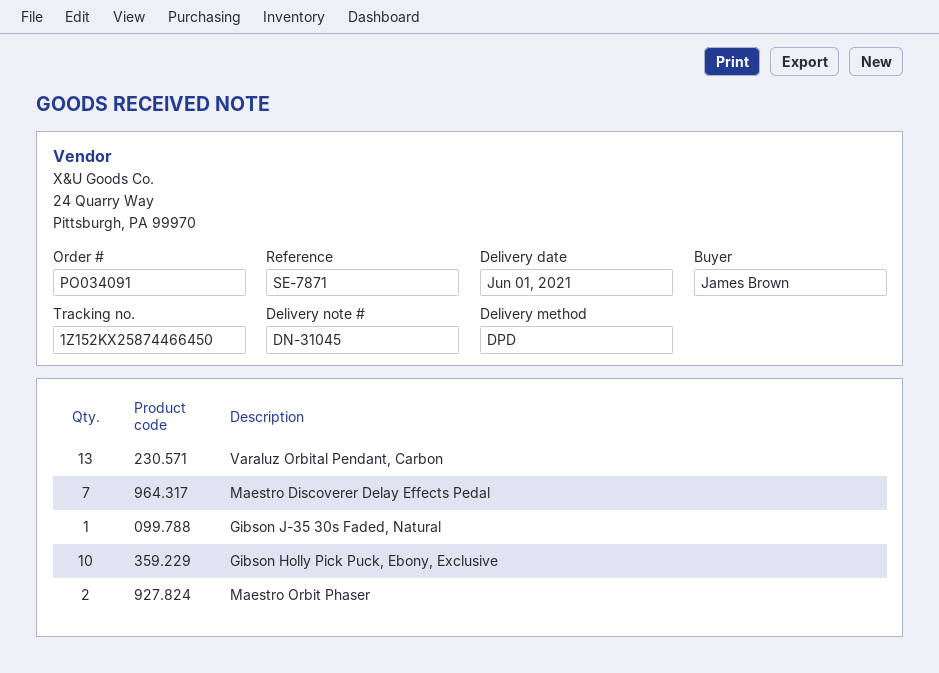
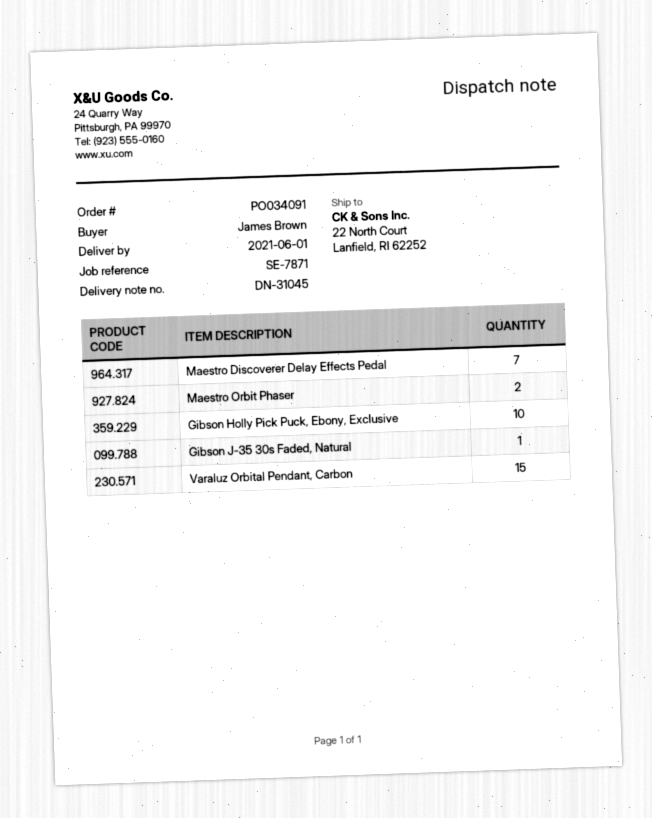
Varaluz Orbital Pendant, Carbon: 13 -> 15

